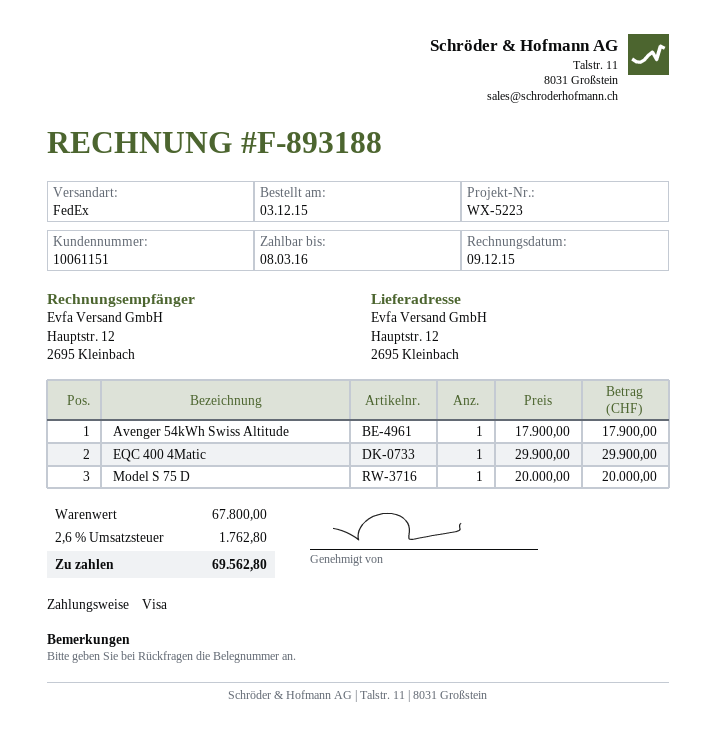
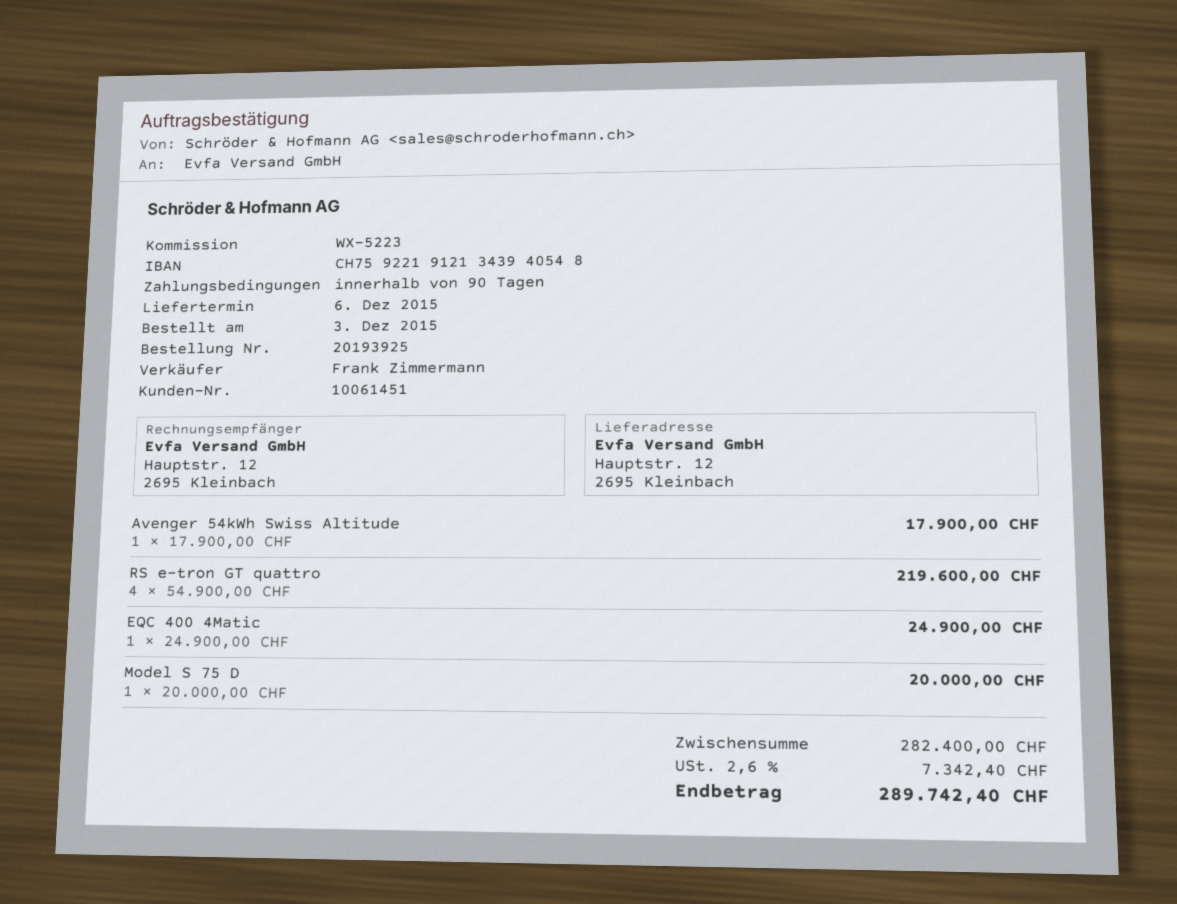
customer number: 10061151 -> 10061451
EQC 400 4Matic: 1 x 29900.00 = 29900.00 -> 1 x 24900.00 = 24900.00
RS e-tron GT quattro: none -> 4 x 54900.00 = 219600.00
subtotal: 67800.00 -> 282400.00
tax: 2.6% = 1762.80 -> 2.6% = 7342.40
total: 69562.80 -> 289742.40

